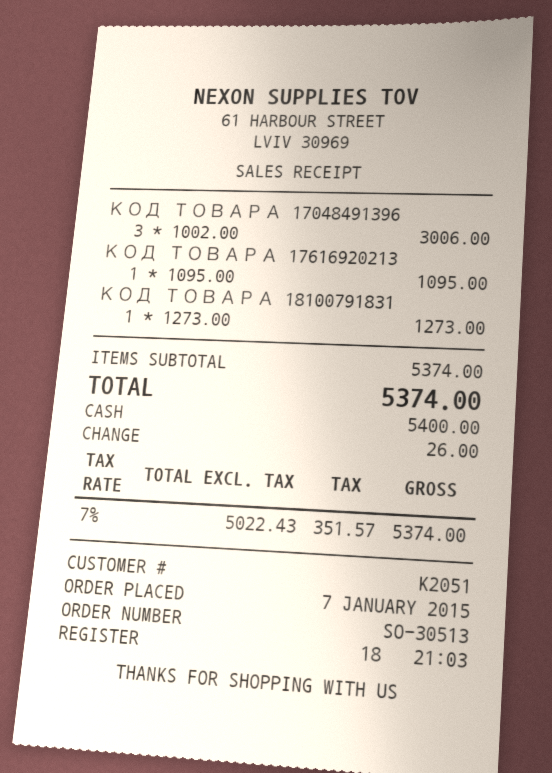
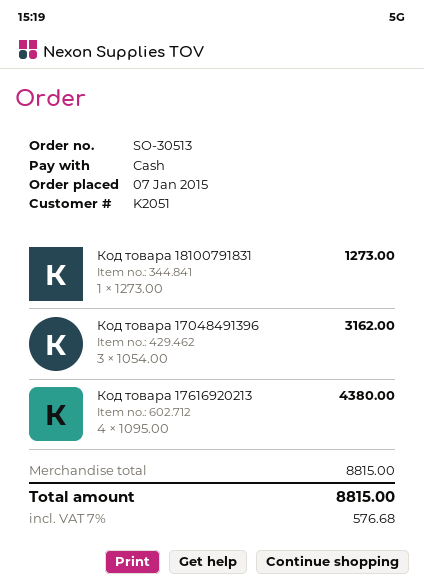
КОД ТОВАРА 17048491396: 3 x 1002.00 = 3006.00 -> 3 x 1054.00 = 3162.00
КОД ТОВАРА 17616920213: 1 x 1095.00 = 1095.00 -> 4 x 1095.00 = 4380.00
subtotal: 5374.00 -> 8815.00
tax: 7% = 351.57 -> 7% = 576.68
total: 5374.00 -> 8815.00

